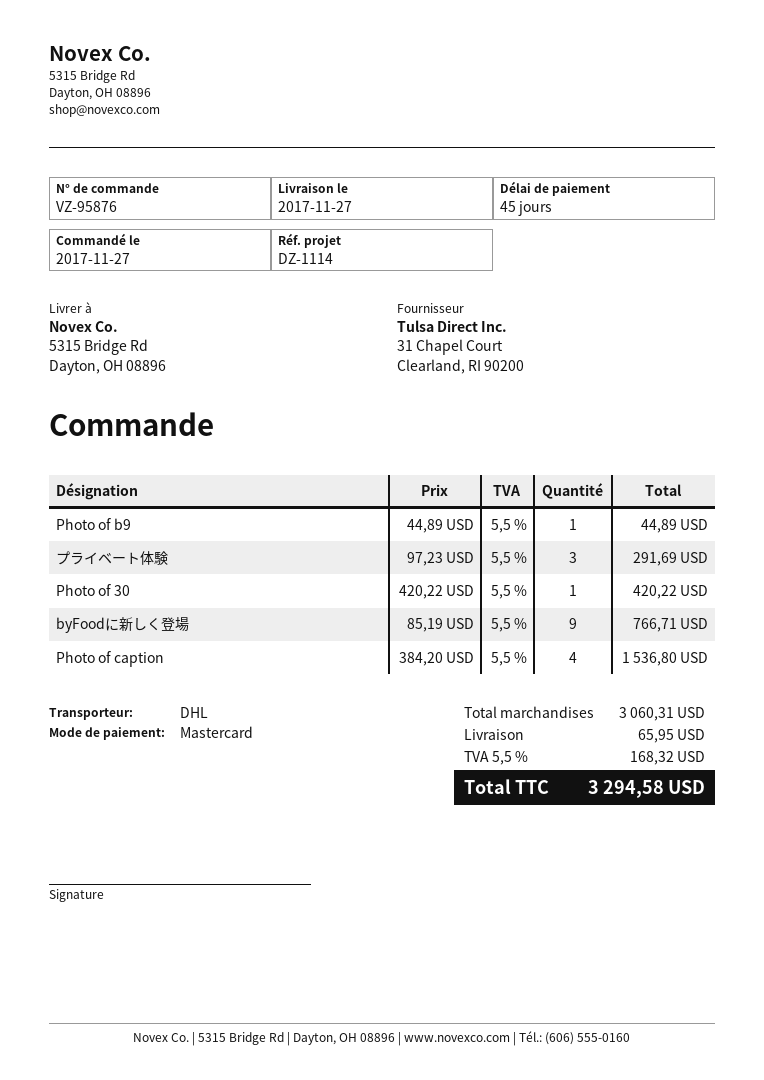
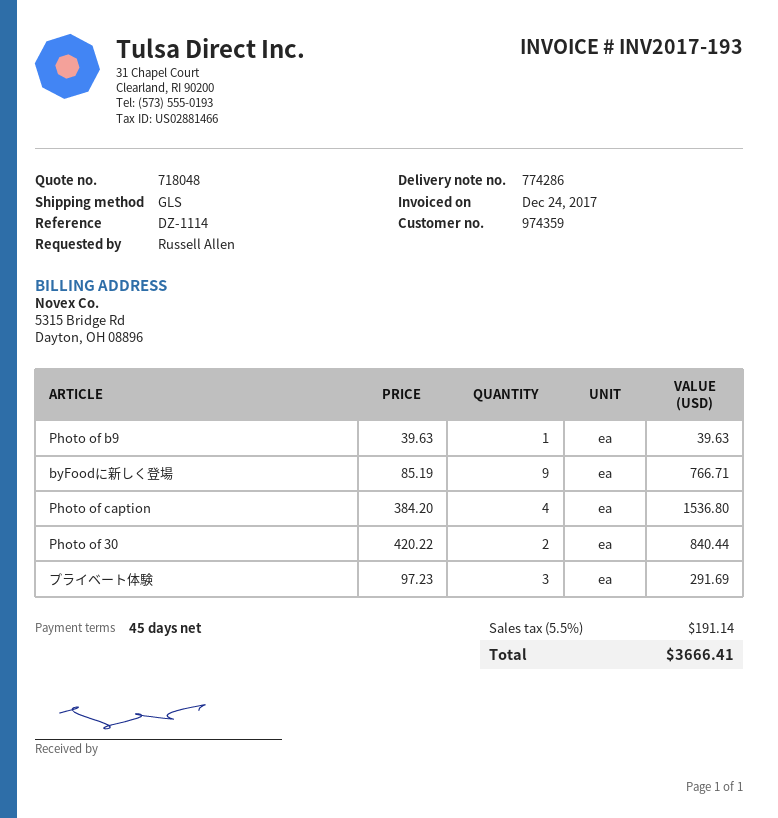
shipping method: DHL -> GLS
Photo of b9: 1 x 44.89 = 44.89 -> 1 x 39.63 = 39.63
Photo of 30: 1 x 420.22 = 420.22 -> 2 x 420.22 = 840.44
shipping: 65.95 -> none
tax: 5.5% = 168.32 -> 5.5% = 191.14
total: 3294.58 -> 3666.41

